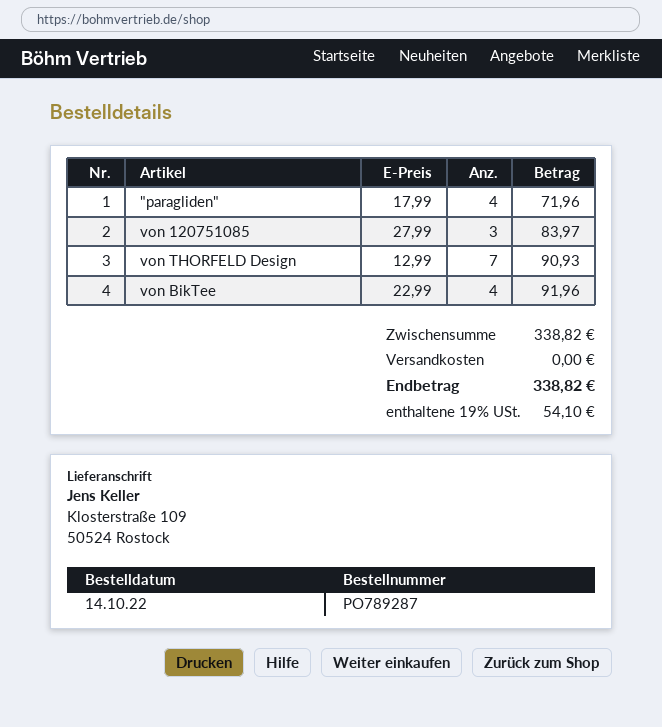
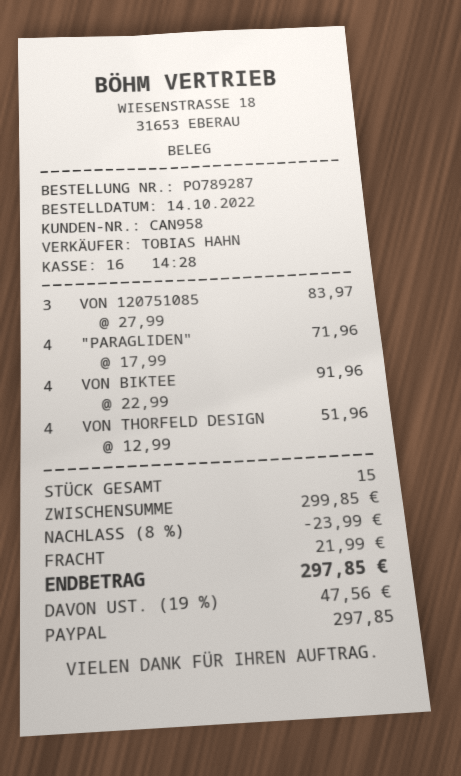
von THORFELD Design: 7 x 12.99 = 90.93 -> 4 x 12.99 = 51.96
subtotal: 338.82 -> 299.85
discount: none -> 8% = 23.99
shipping: 0.00 -> 21.99
tax: 19% = 54.10 -> 19% = 47.56
total: 338.82 -> 297.85

